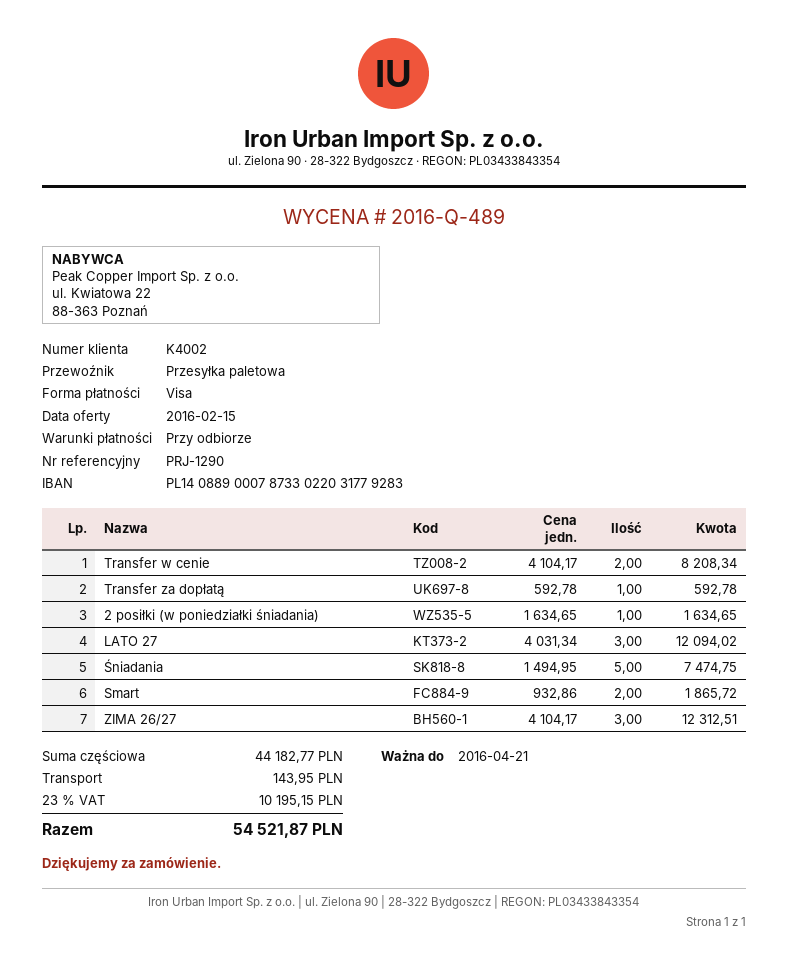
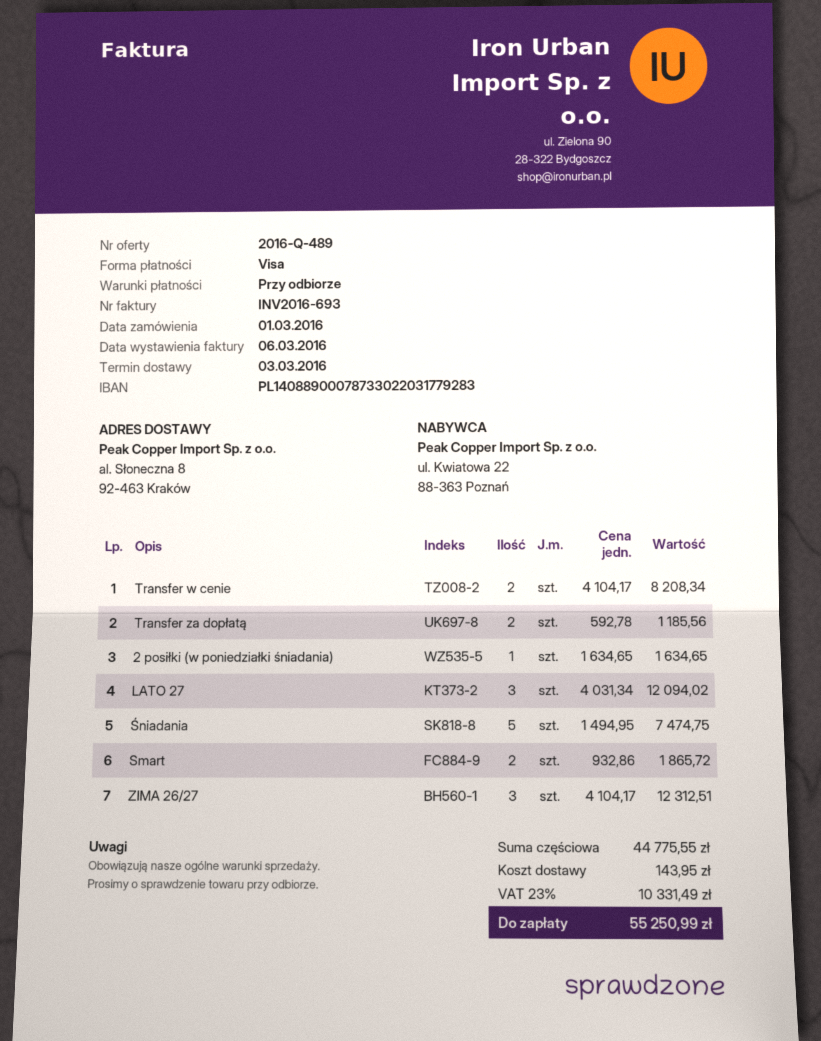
Transfer za dopłatą: 1 x 592.78 = 592.78 -> 2 x 592.78 = 1185.56
subtotal: 44182.77 -> 44775.55
tax: 23% = 10195.15 -> 23% = 10331.49
total: 54521.87 -> 55250.99

